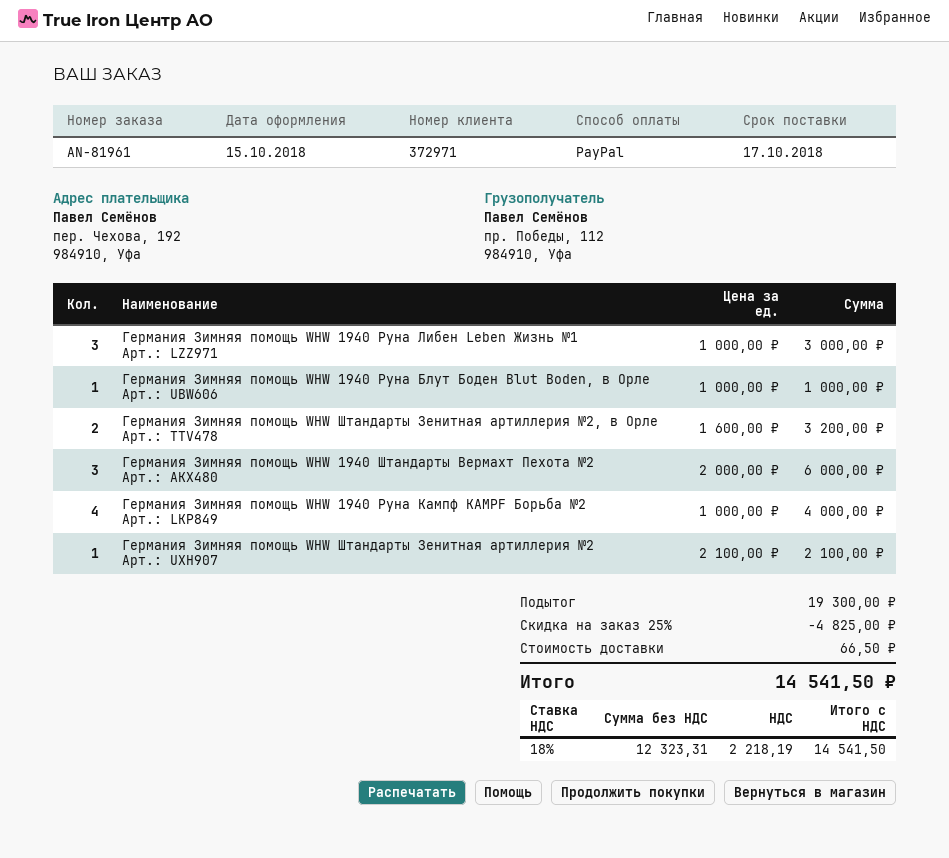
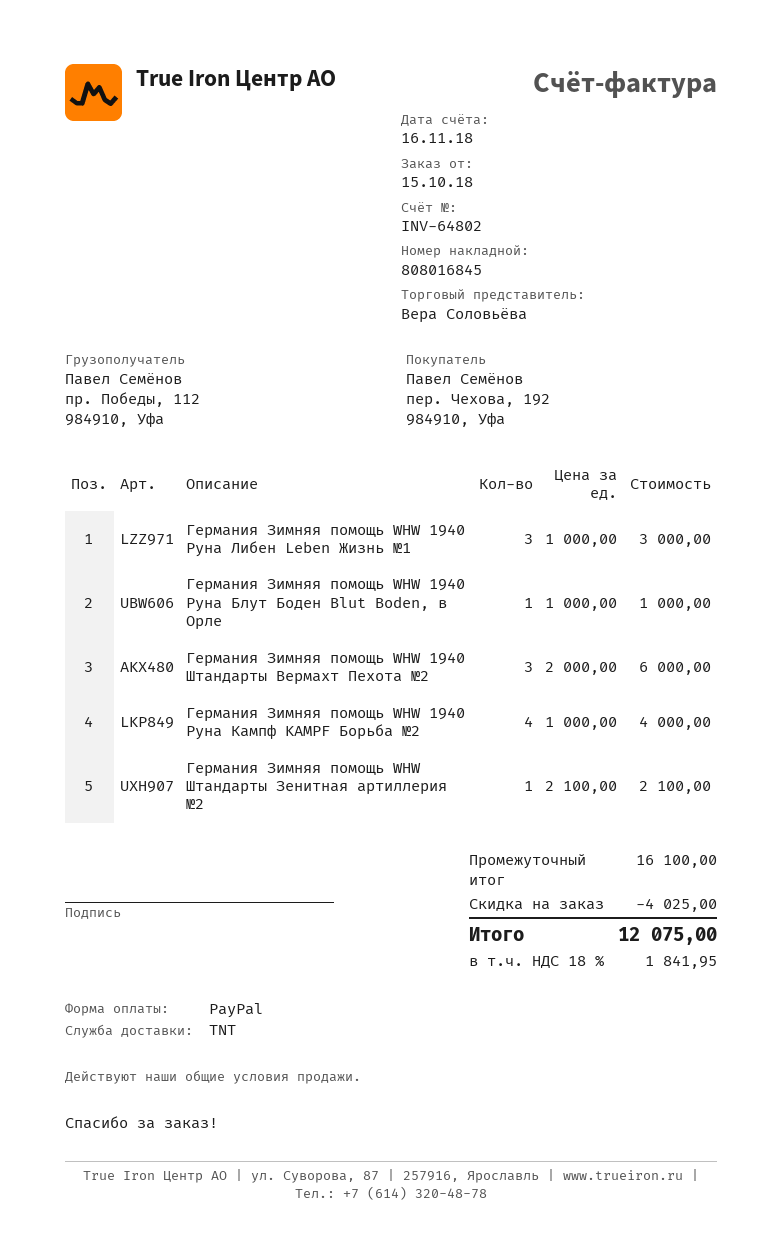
Германия Зимняя помощь WHW Штандарты Зенитная артиллерия №2, в Орле: 2 x 1600.00 = 3200.00 -> none
subtotal: 19300.00 -> 16100.00
discount: 4825.00 -> 4025.00
shipping: 66.50 -> none
tax: 18% = 2218.19 -> 18% = 1841.95
total: 14541.50 -> 12075.00

